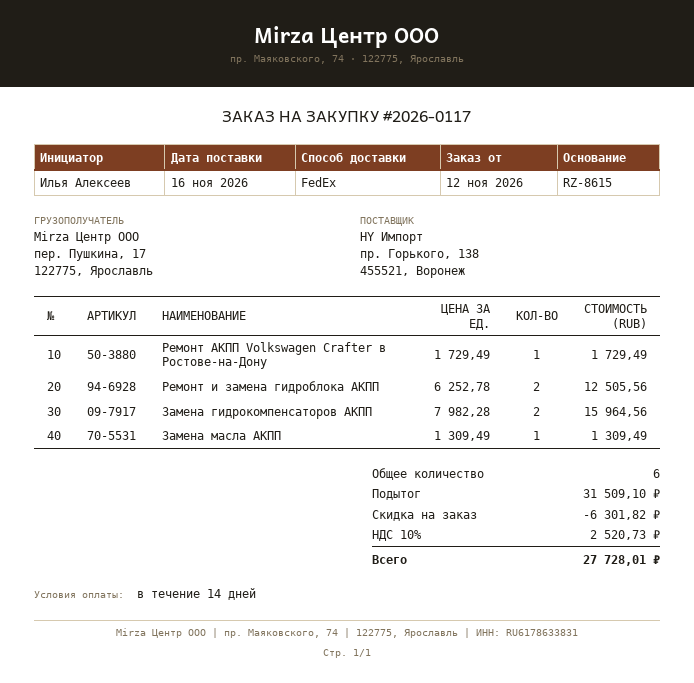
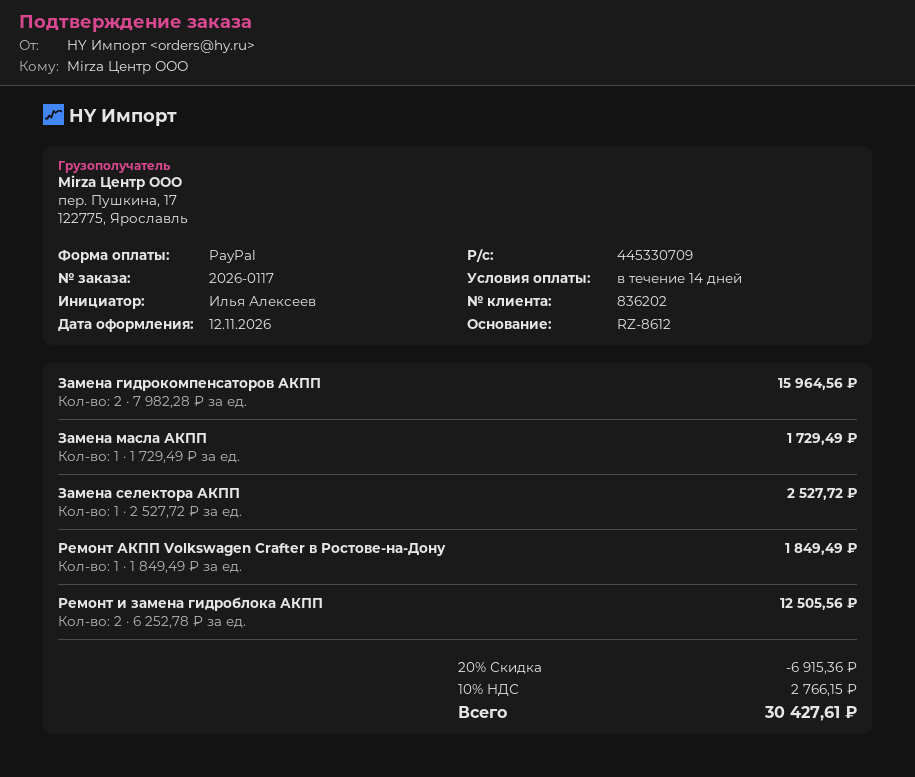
reference: RZ-8615 -> RZ-8612
Ремонт АКПП Volkswagen Crafter в Ростове-на-Дону: 1 x 1729.49 = 1729.49 -> 1 x 1849.49 = 1849.49
Замена масла АКПП: 1 x 1309.49 = 1309.49 -> 1 x 1729.49 = 1729.49
Замена селектора АКПП: none -> 1 x 2527.72 = 2527.72
discount: 6301.82 -> 6915.36
tax: 10% = 2520.73 -> 10% = 2766.15
total: 27728.01 -> 30427.61

